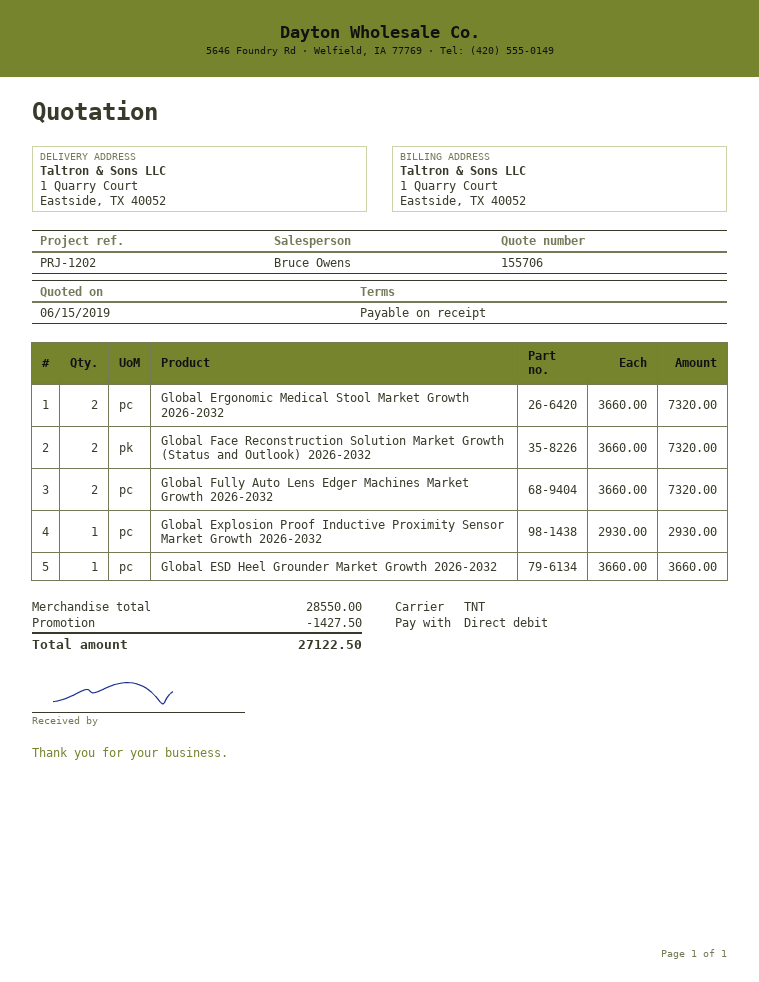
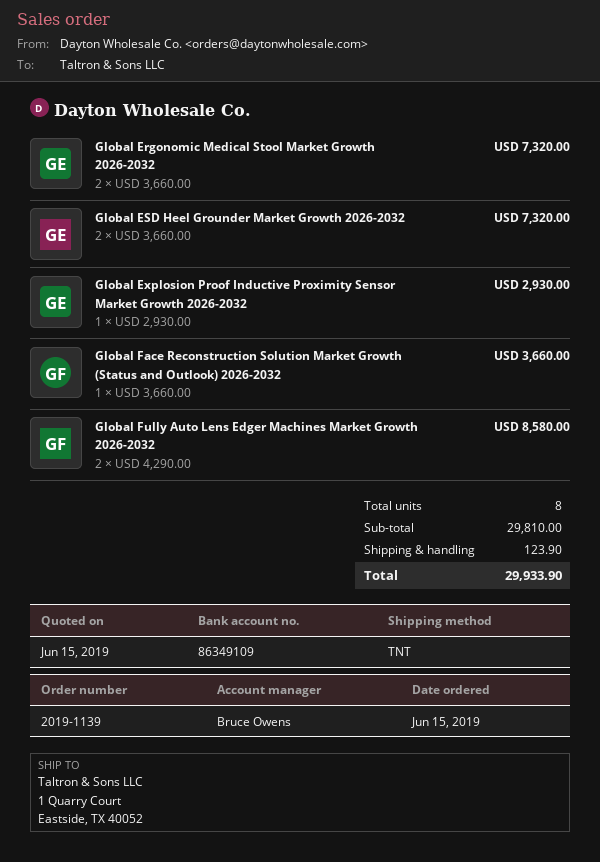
Global Face Reconstruction Solution Market Growth (Status and Outlook) 2026-2032: 2 x 3660.00 = 7320.00 -> 1 x 3660.00 = 3660.00
Global Fully Auto Lens Edger Machines Market Growth 2026-2032: 2 x 3660.00 = 7320.00 -> 2 x 4290.00 = 8580.00
Global ESD Heel Grounder Market Growth 2026-2032: 1 x 3660.00 = 3660.00 -> 2 x 3660.00 = 7320.00
subtotal: 28550.00 -> 29810.00
discount: 1427.50 -> none
shipping: none -> 123.90
total: 27122.50 -> 29933.90

